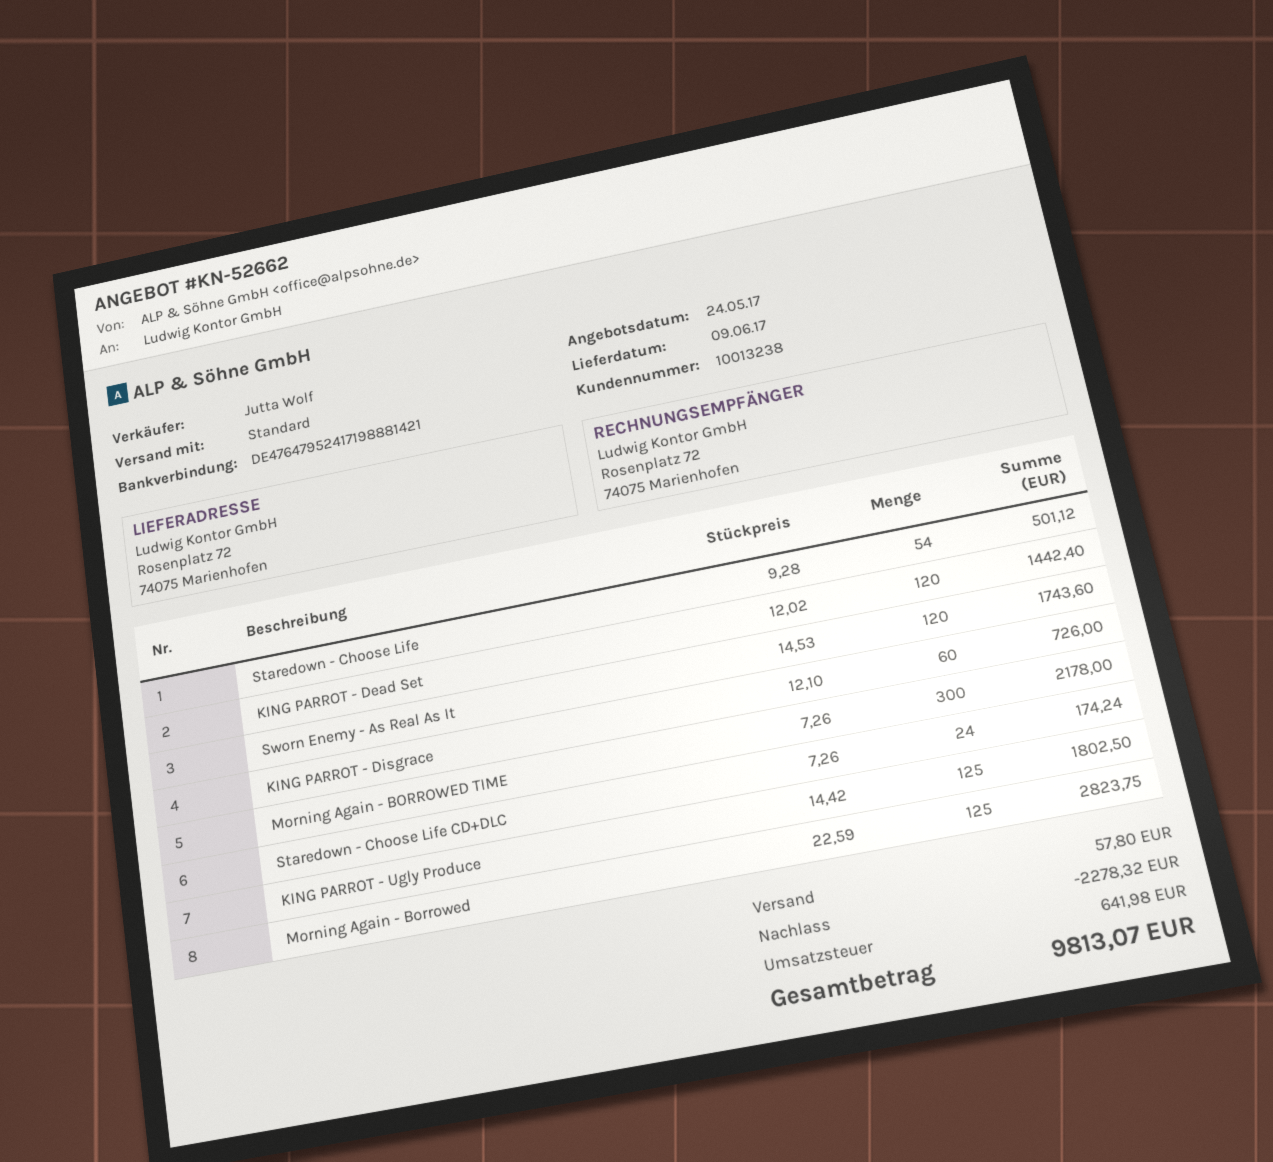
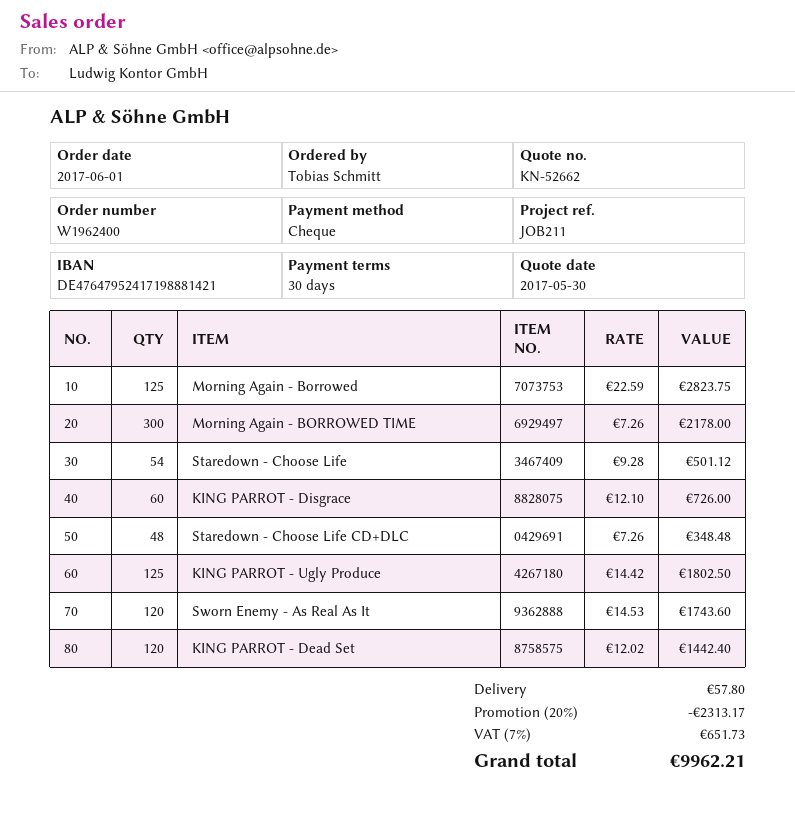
quote date: 2017-05-24 -> 2017-05-30
Staredown - Choose Life CD+DLC: 24 x 7.26 = 174.24 -> 48 x 7.26 = 348.48
discount: 2278.32 -> 2313.17
tax: 641.98 -> 651.73
total: 9813.07 -> 9962.21

